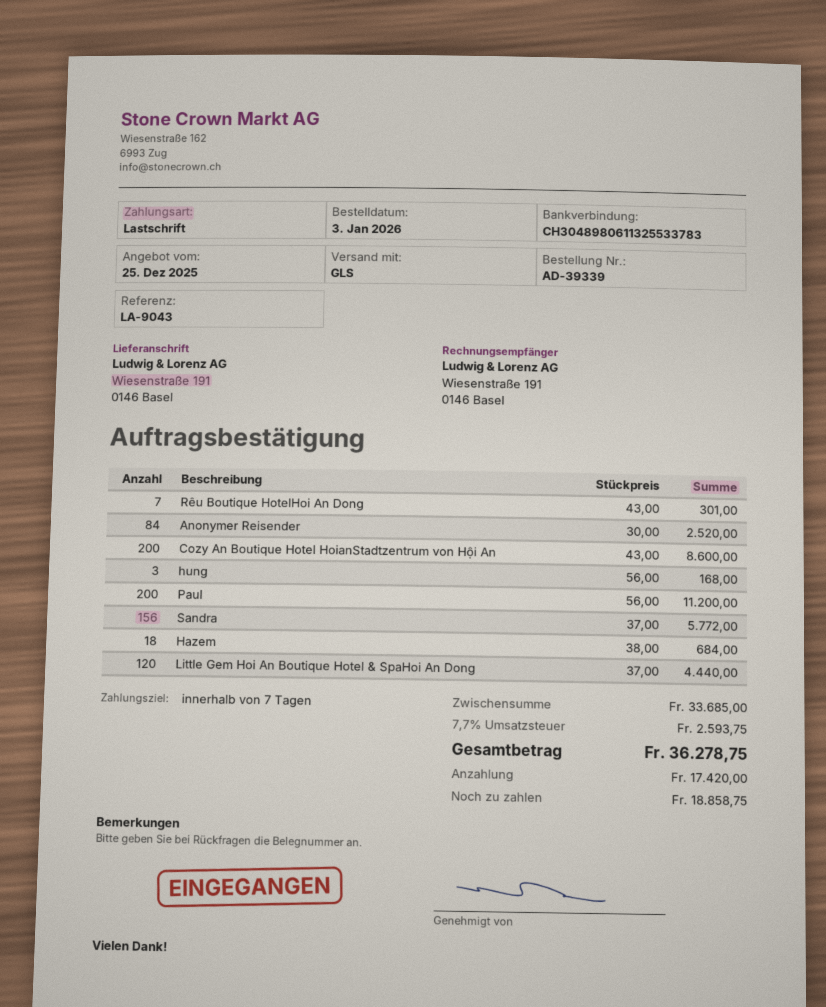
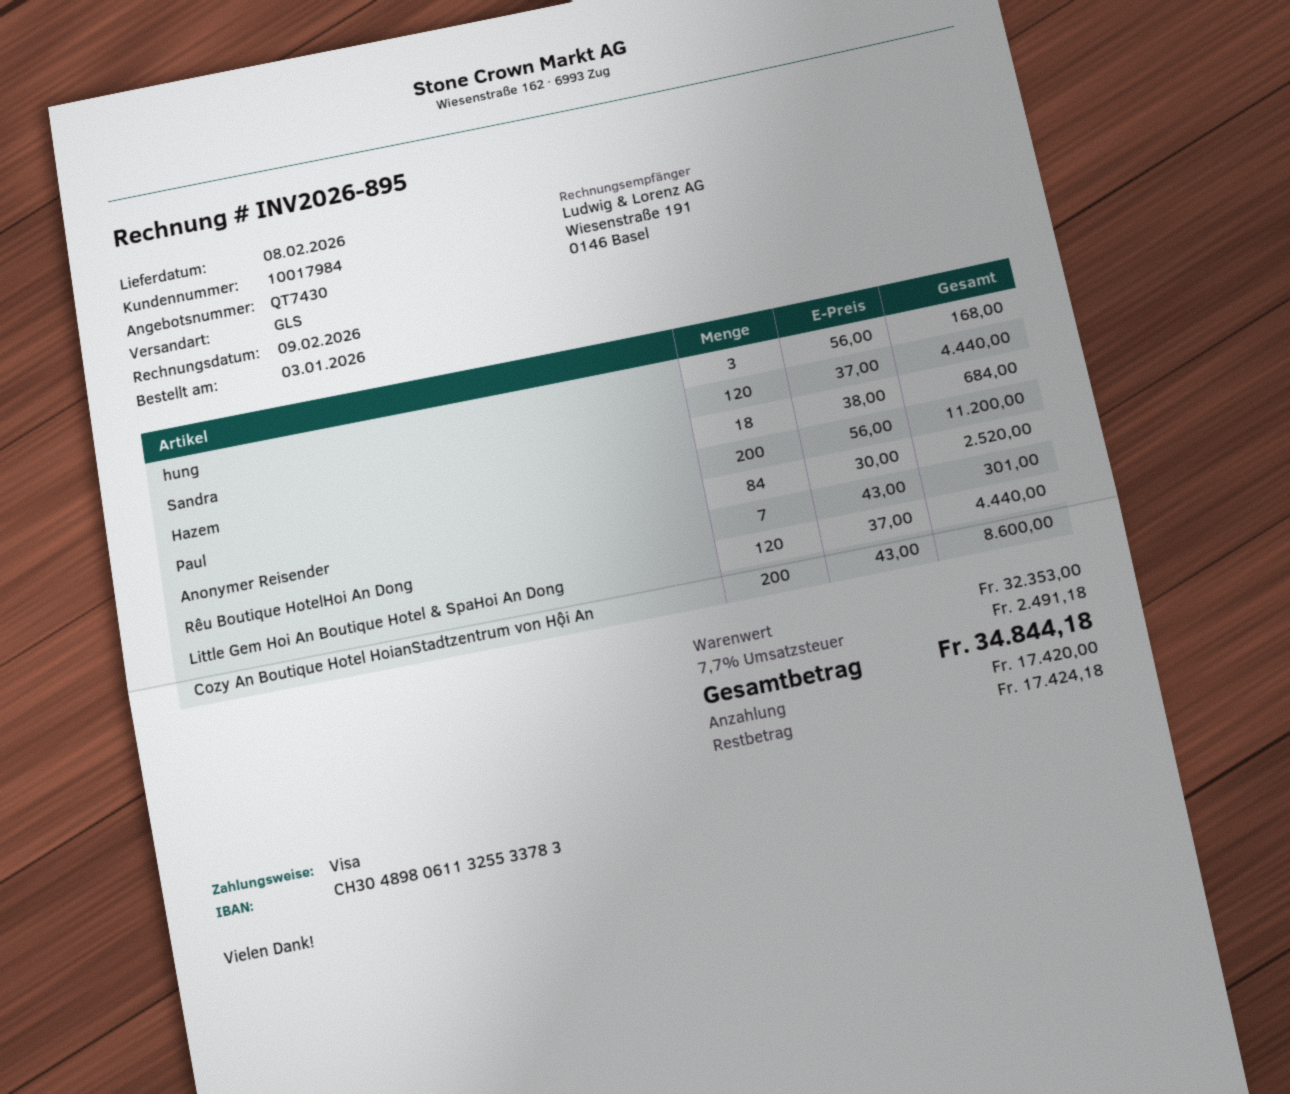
payment method: direct debit -> Visa
Sandra: 156 x 37.00 = 5772.00 -> 120 x 37.00 = 4440.00
subtotal: 33685.00 -> 32353.00
tax: 7.7% = 2593.75 -> 7.7% = 2491.18
total: 36278.75 -> 34844.18
balance: 18858.75 -> 17424.18

